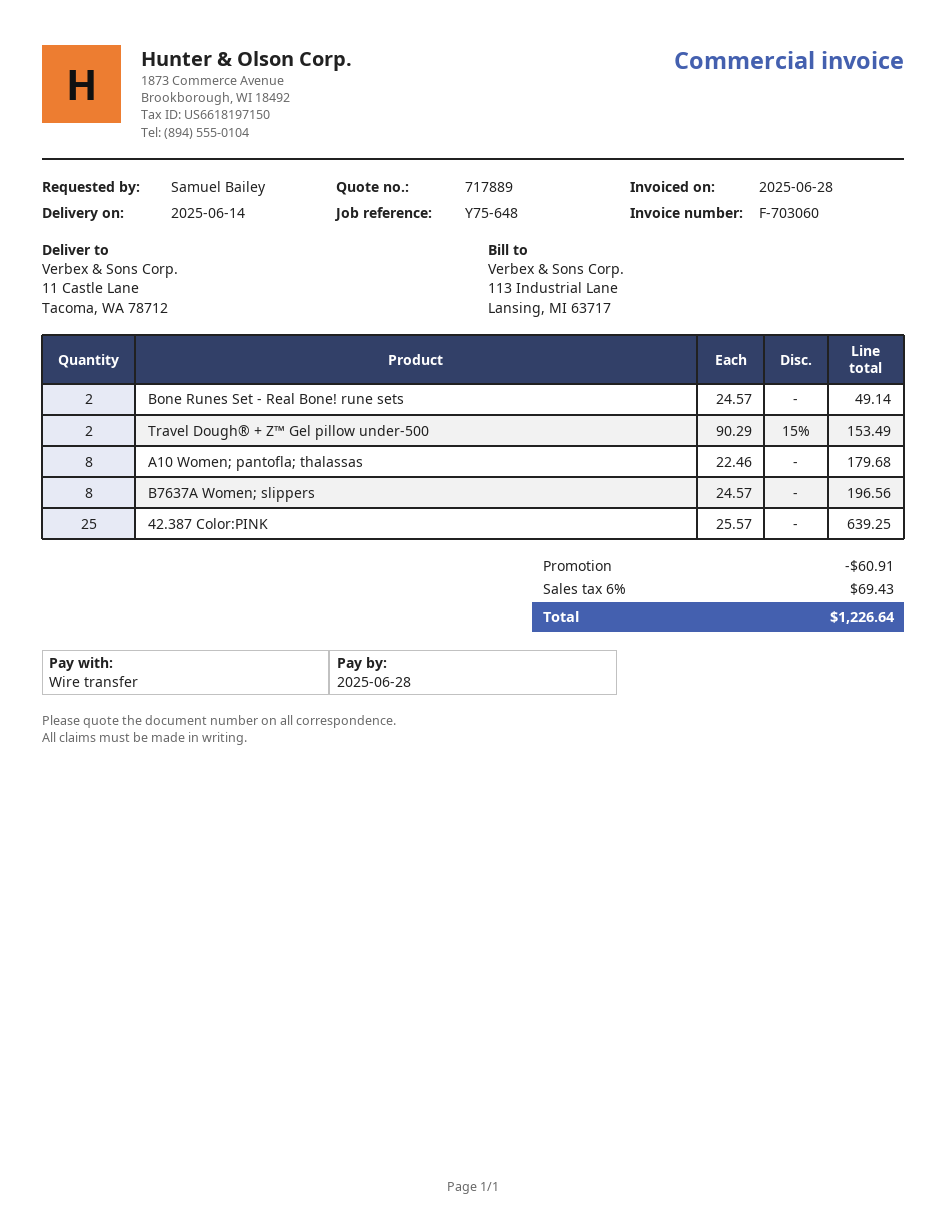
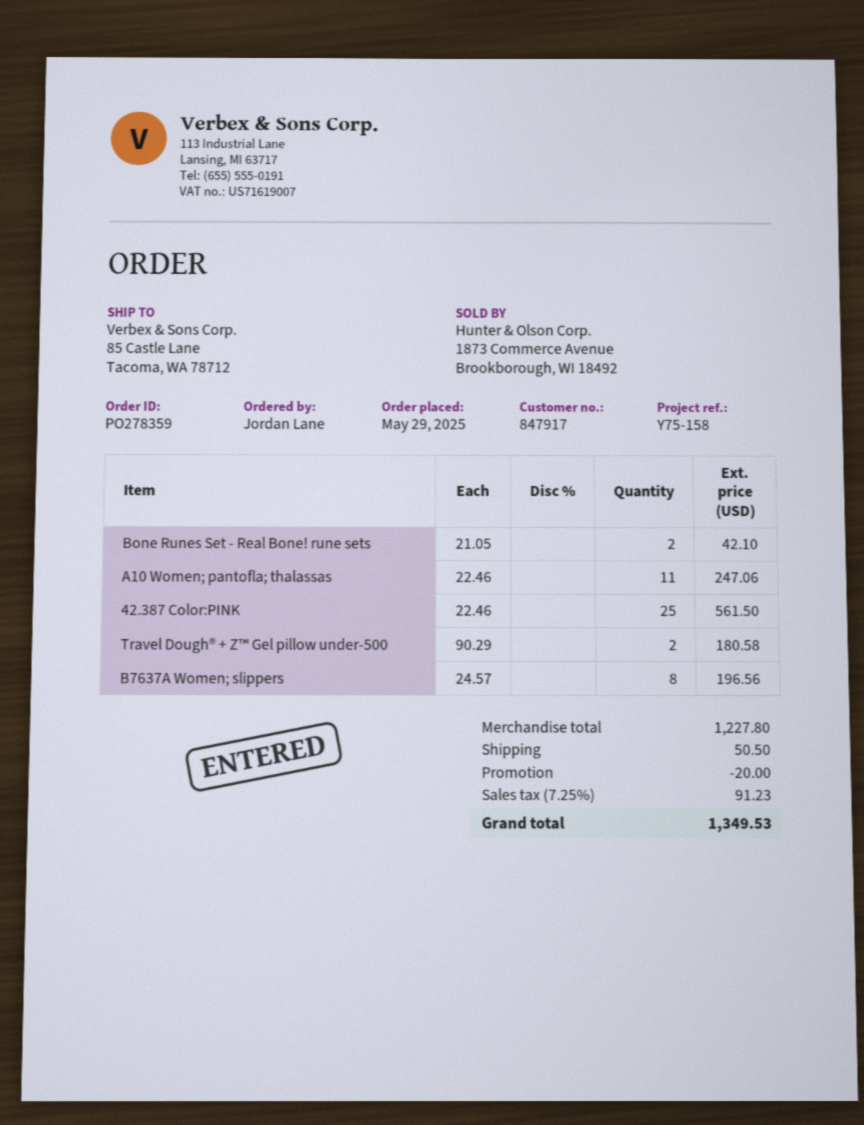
reference: Y75-648 -> Y75-158
ordered by: Samuel Bailey -> Jordan Lane
ship to: 11 Castle Lane, Tacoma, WA 78712 -> 85 Castle Lane, Tacoma, WA 78712
Bone Runes Set - Real Bone! rune sets: 2 x 24.57 = 49.14 -> 2 x 21.05 = 42.10
Travel Dough® + Z™ Gel pillow under-500: 2 x 90.29 - 15% = 153.49 -> 2 x 90.29 = 180.58
A10 Women; pantofla; thalassas: 8 x 22.46 = 179.68 -> 11 x 22.46 = 247.06
42.387 Color:PINK: 25 x 25.57 = 639.25 -> 25 x 22.46 = 561.50
discount: 60.91 -> 20.00
shipping: none -> 50.50
tax: 6% = 69.43 -> 7.25% = 91.23
total: 1226.64 -> 1349.53

